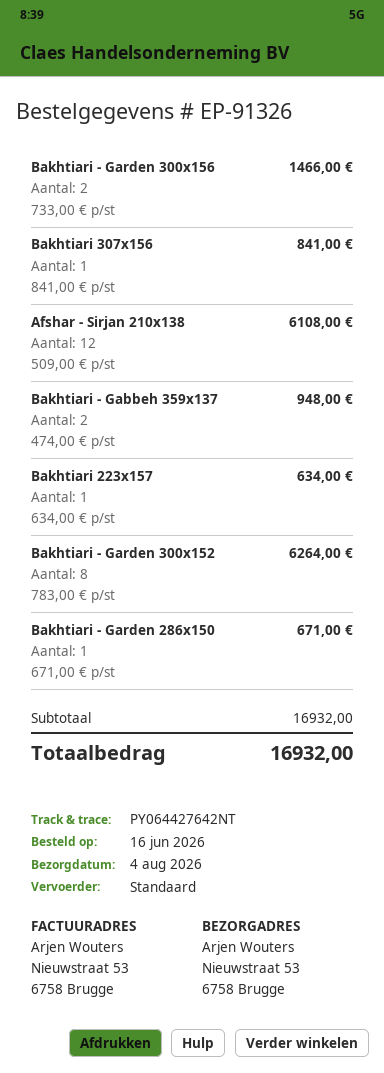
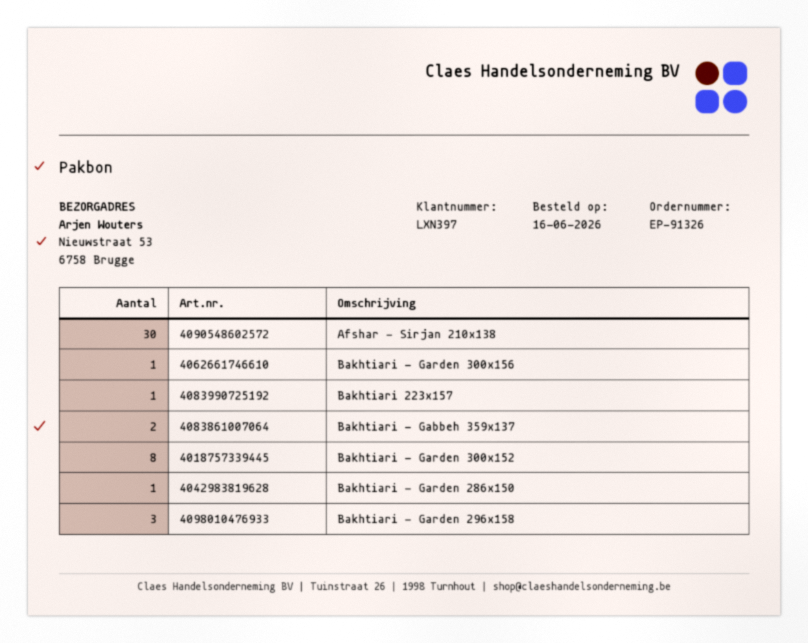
Bakhtiari - Garden 300x156: 2 -> 1
Bakhtiari 307x156: 1 -> none
Afshar - Sirjan 210x138: 12 -> 30
Bakhtiari - Garden 296x158: none -> 3

